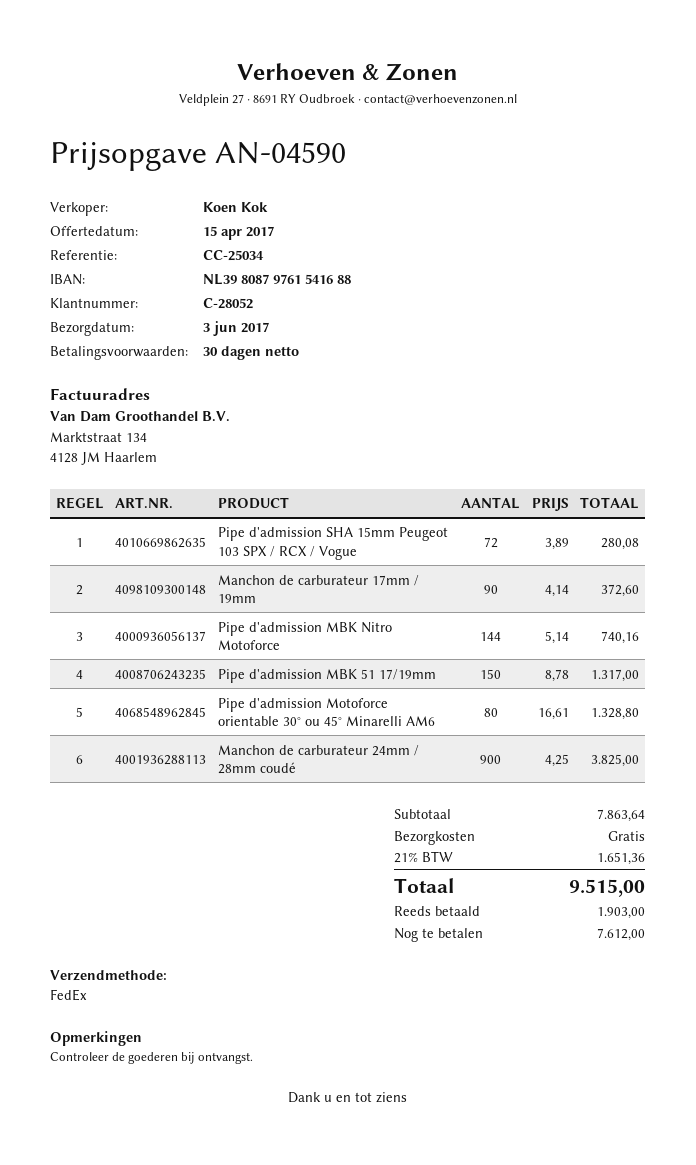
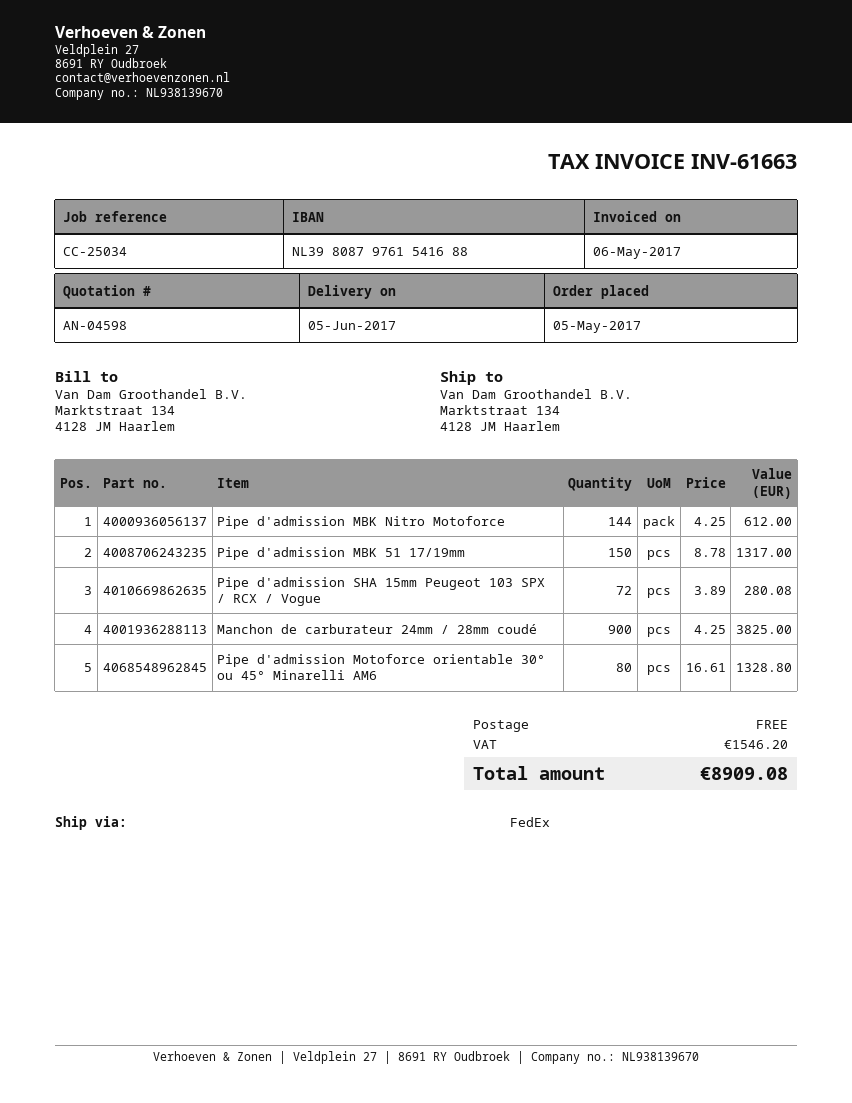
quote number: AN-04590 -> AN-04598
delivery date: 2017-06-03 -> 2017-06-05
Manchon de carburateur 17mm / 19mm: 90 x 4.14 = 372.60 -> none
Pipe d'admission MBK Nitro Motoforce: 144 x 5.14 = 740.16 -> 144 x 4.25 = 612.00
tax: 1651.36 -> 1546.20
total: 9515.00 -> 8909.08

